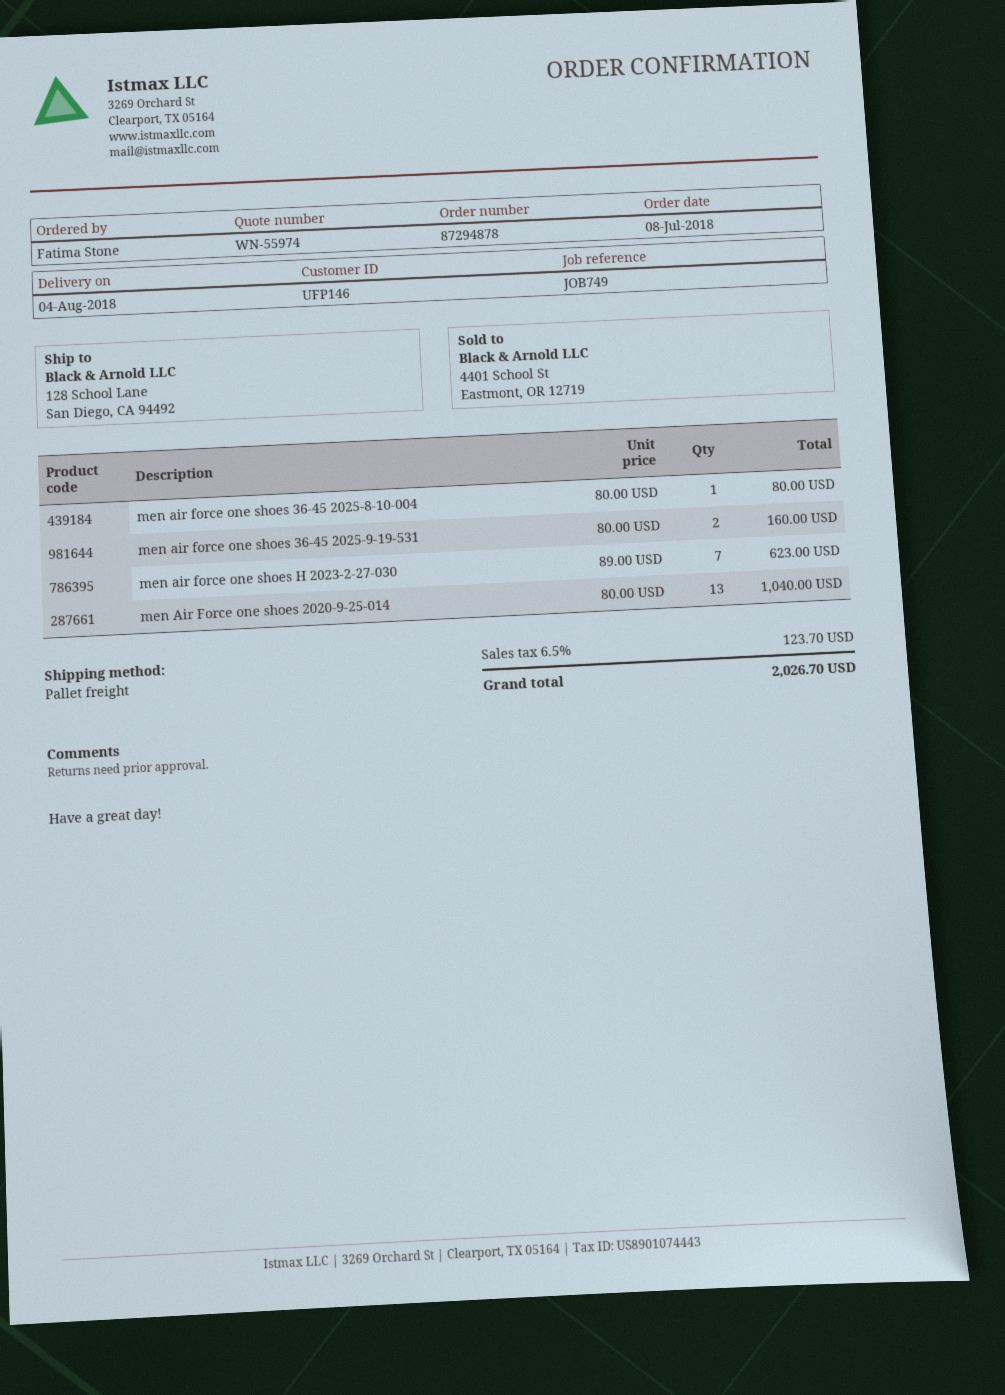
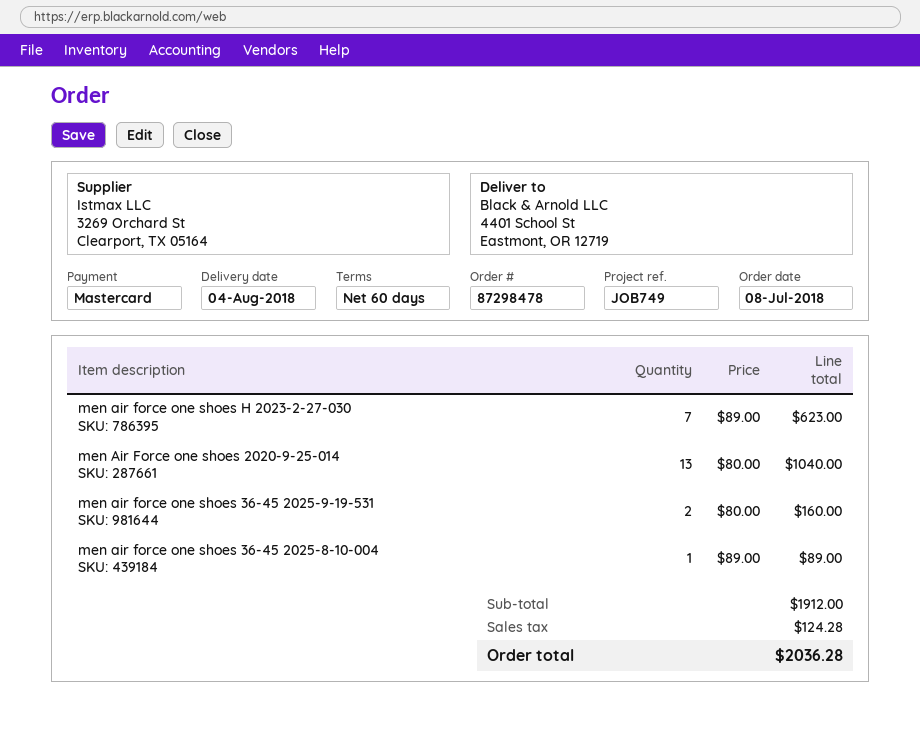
order number: 87294878 -> 87298478
ship to: 128 School Lane, San Diego, CA 94492 -> 4401 School St, Eastmont, OR 12719
men air force one shoes 36-45 2025-8-10-004: 1 x 80.00 = 80.00 -> 1 x 89.00 = 89.00
tax: 123.70 -> 124.28
total: 2026.70 -> 2036.28

